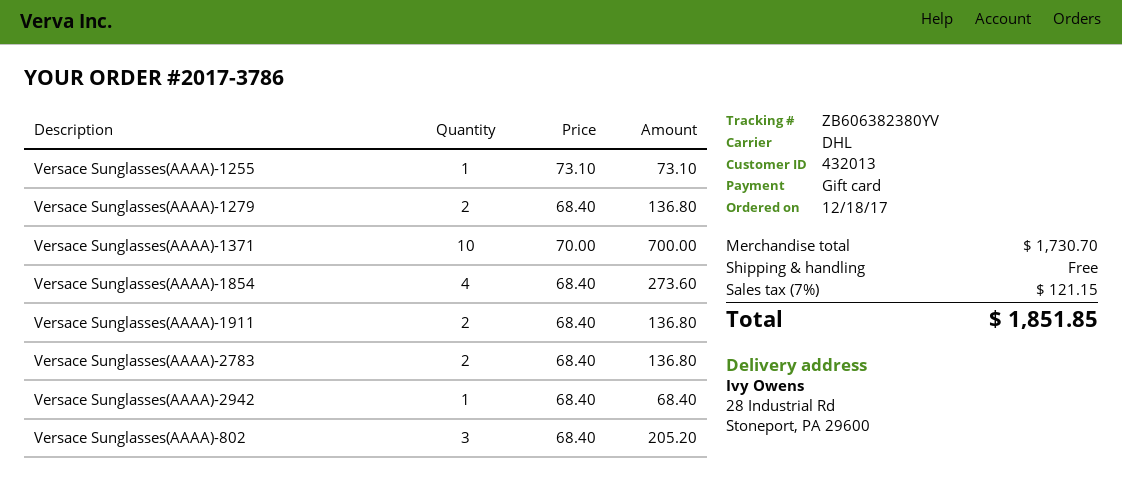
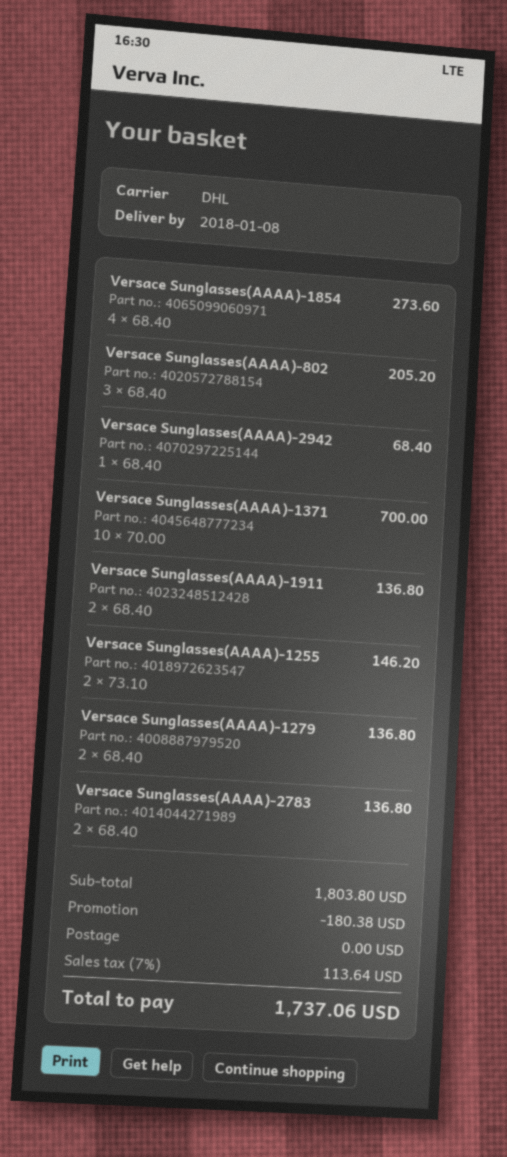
Versace Sunglasses(AAAA)-1255: 1 x 73.10 = 73.10 -> 2 x 73.10 = 146.20
subtotal: 1730.70 -> 1803.80
discount: none -> 180.38
tax: 7% = 121.15 -> 7% = 113.64
total: 1851.85 -> 1737.06

